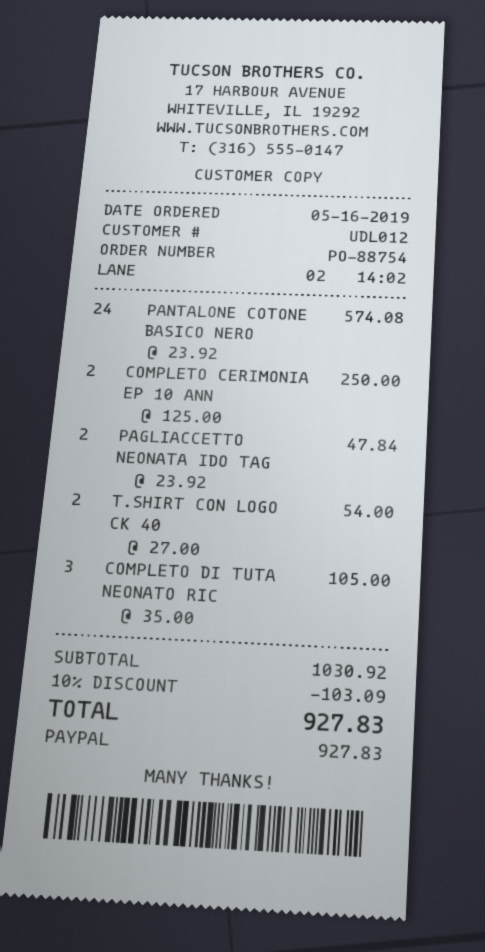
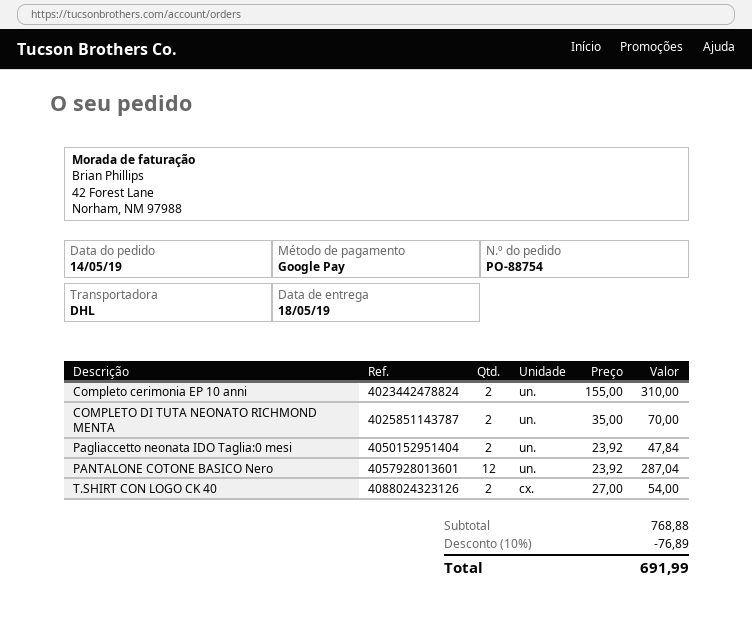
order date: 2019-05-16 -> 2019-05-14
payment method: PayPal -> Google Pay
PANTALONE COTONE BASICO NERO: 24 x 23.92 = 574.08 -> 12 x 23.92 = 287.04
COMPLETO CERIMONIA EP 10 ANN: 2 x 125.00 = 250.00 -> 2 x 155.00 = 310.00
COMPLETO DI TUTA NEONATO RIC: 3 x 35.00 = 105.00 -> 2 x 35.00 = 70.00
subtotal: 1030.92 -> 768.88
discount: 10% = 103.09 -> 10% = 76.89
total: 927.83 -> 691.99

